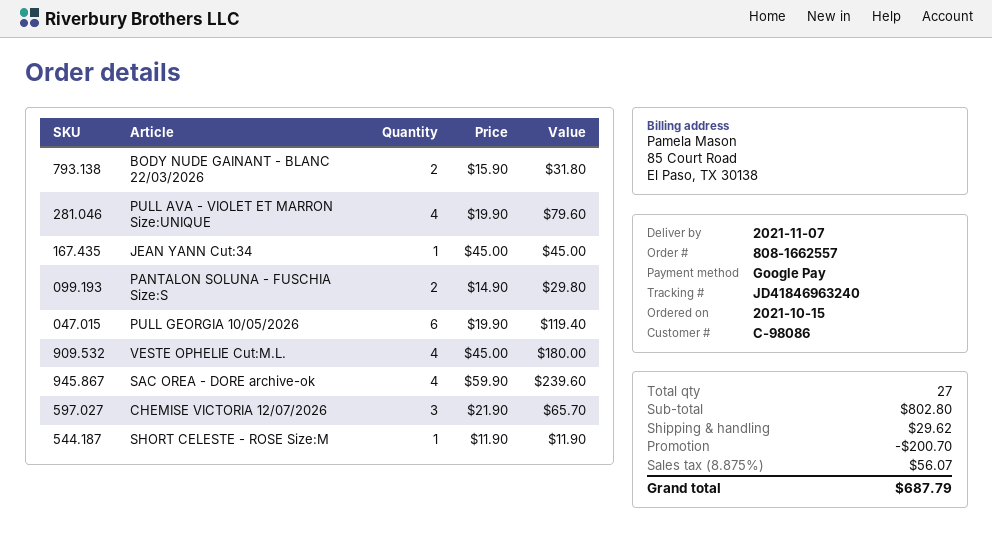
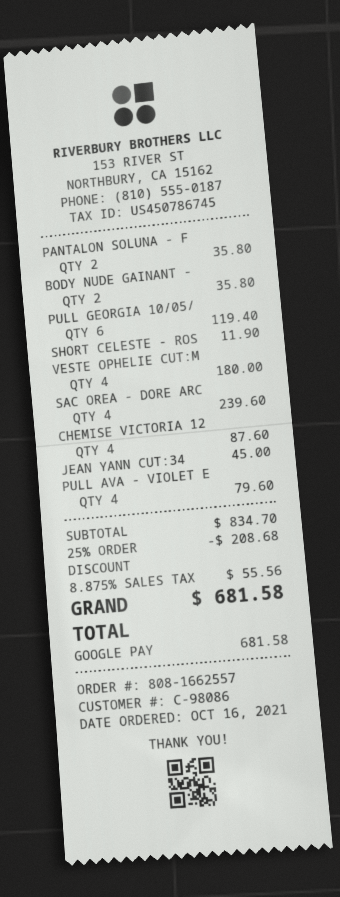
order date: 2021-10-15 -> 2021-10-16
BODY NUDE GAINANT - BLANC 22/03/2026: 2 for 31.80 -> 2 for 35.80
PANTALON SOLUNA - FUSCHIA Size:S: 2 for 29.80 -> 2 for 35.80
CHEMISE VICTORIA 12/07/2026: 3 for 65.70 -> 4 for 87.60
subtotal: 802.80 -> 834.70
discount: 200.70 -> 208.68
shipping: 29.62 -> none
tax: 8.875% = 56.07 -> 8.875% = 55.56
total: 687.79 -> 681.58

